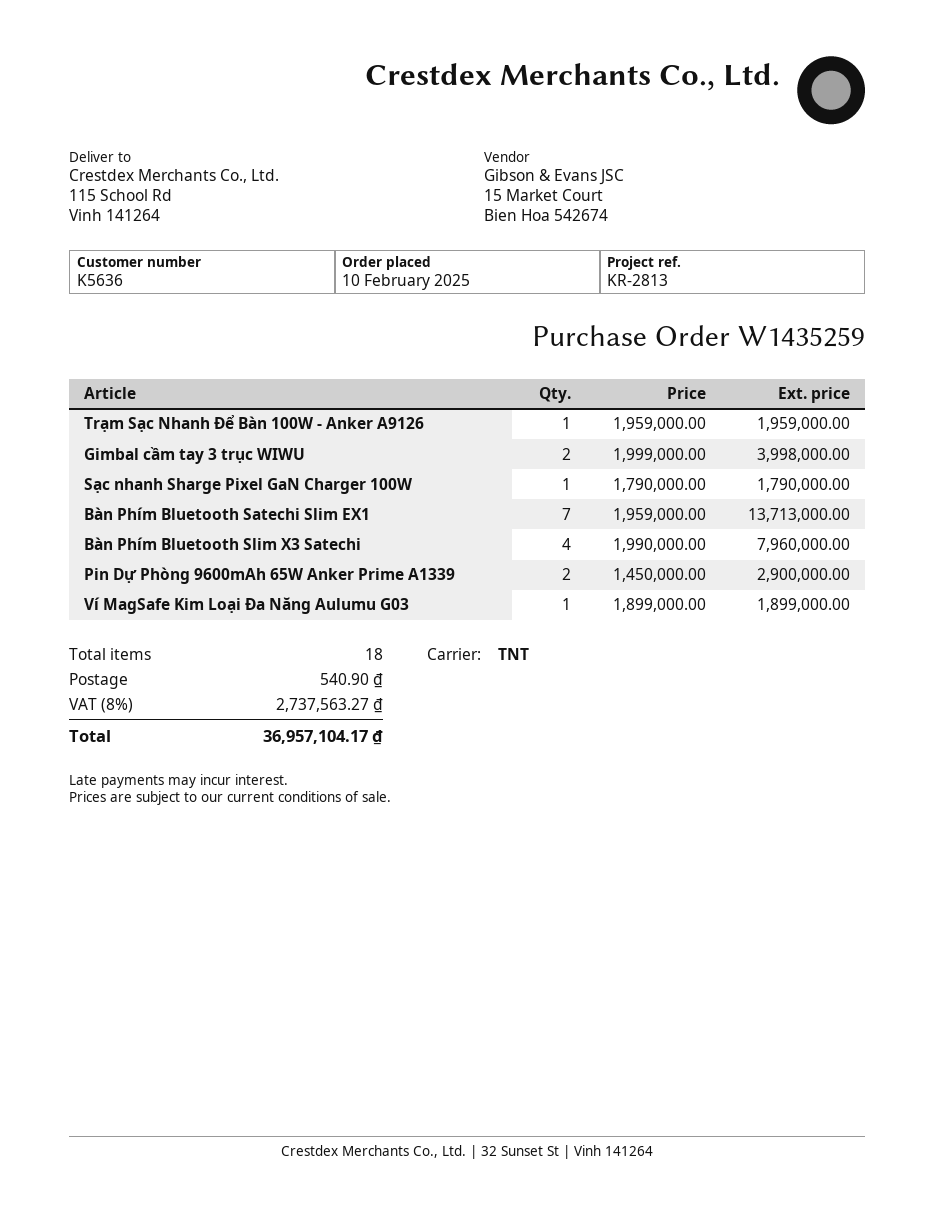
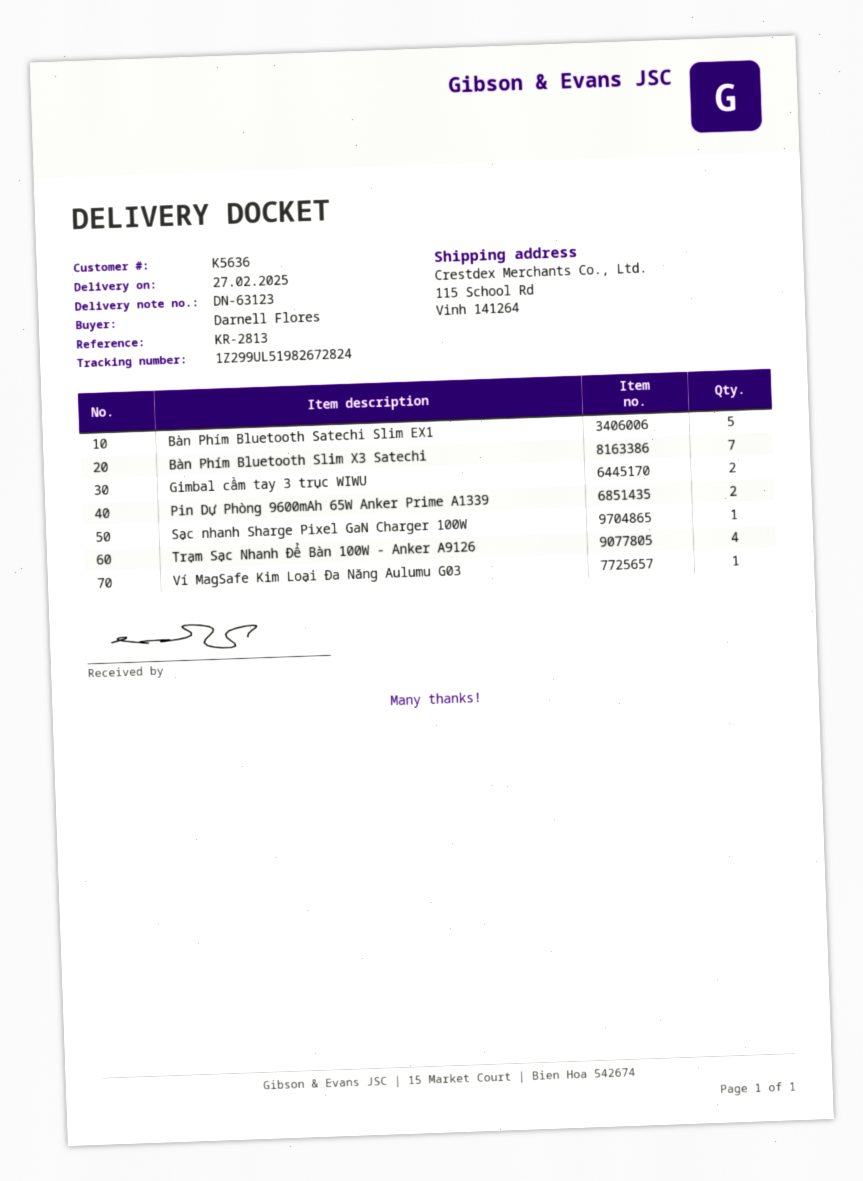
Trạm Sạc Nhanh Để Bàn 100W - Anker A9126: 1 -> 4
Bàn Phím Bluetooth Satechi Slim EX1: 7 -> 5
Bàn Phím Bluetooth Slim X3 Satechi: 4 -> 7

